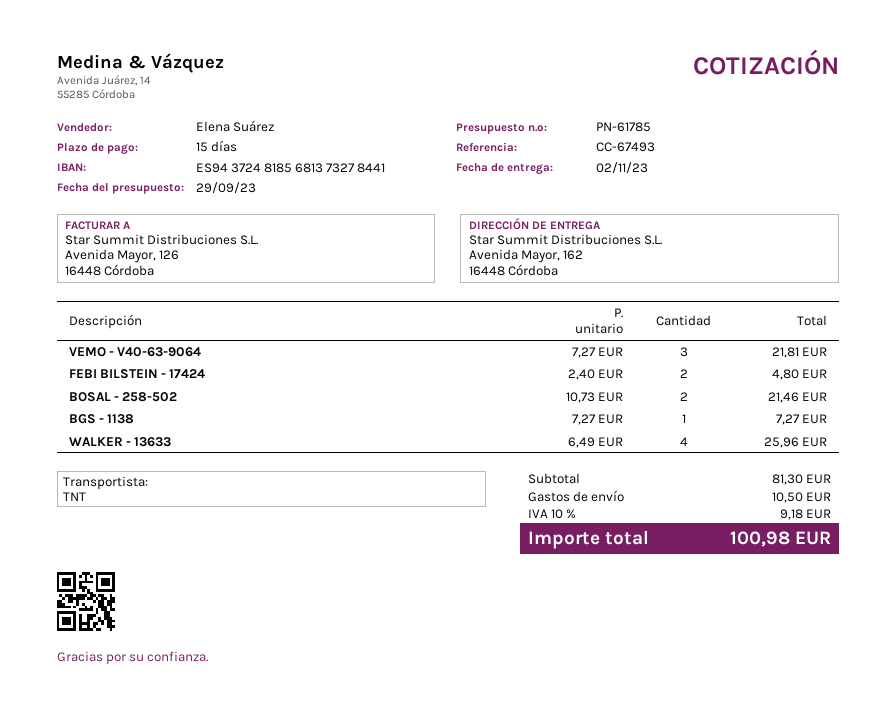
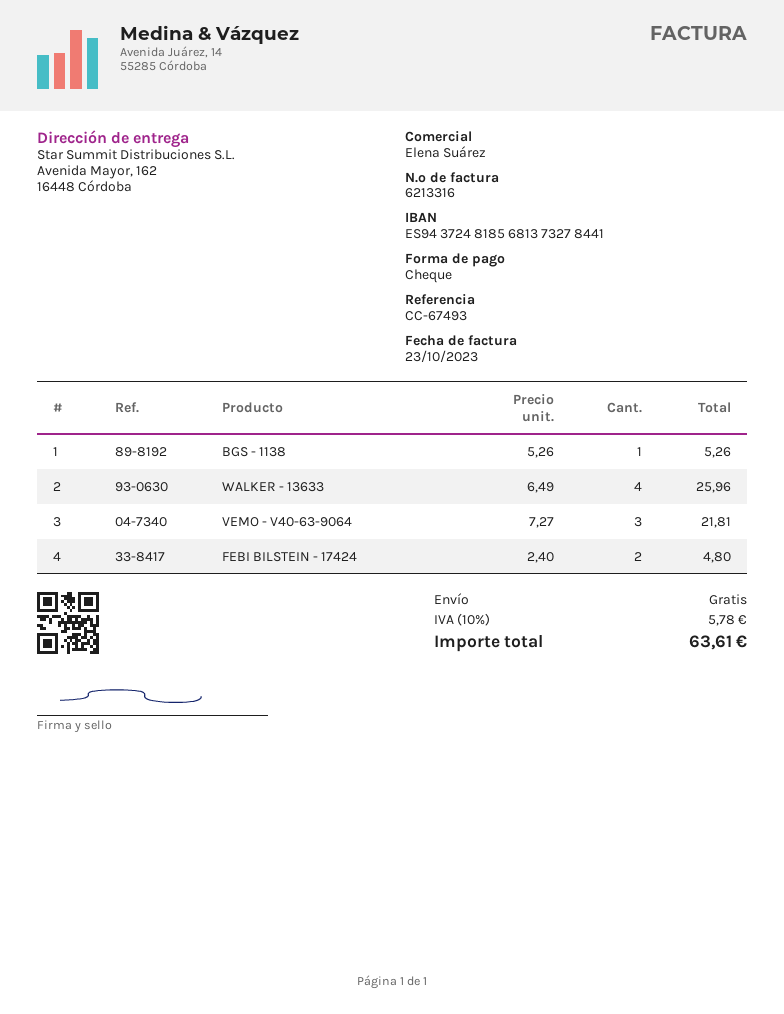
BOSAL - 258-502: 2 x 10.73 = 21.46 -> none
BGS - 1138: 1 x 7.27 = 7.27 -> 1 x 5.26 = 5.26
shipping: 10.50 -> 0.00
tax: 10% = 9.18 -> 10% = 5.78
total: 100.98 -> 63.61

